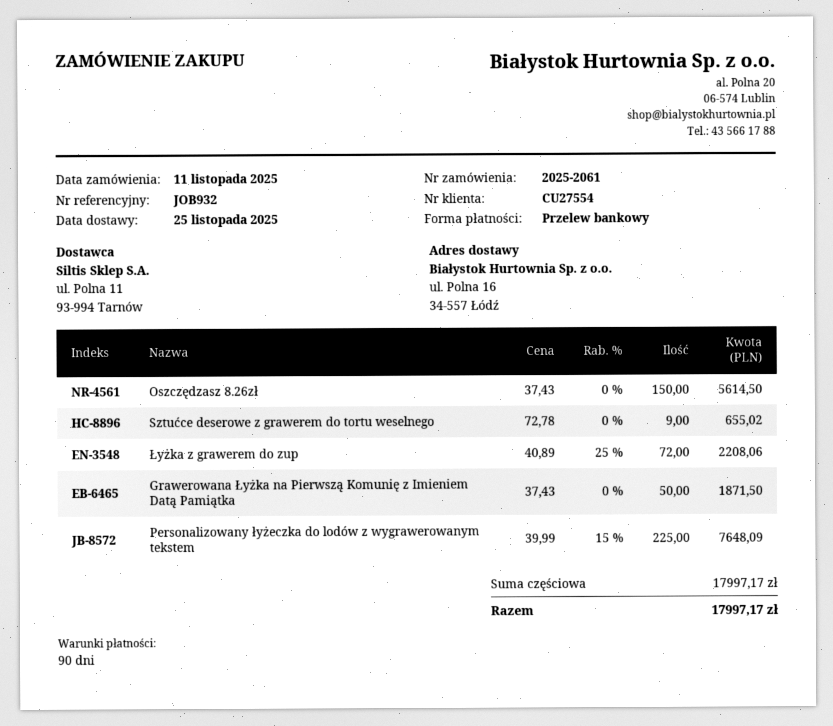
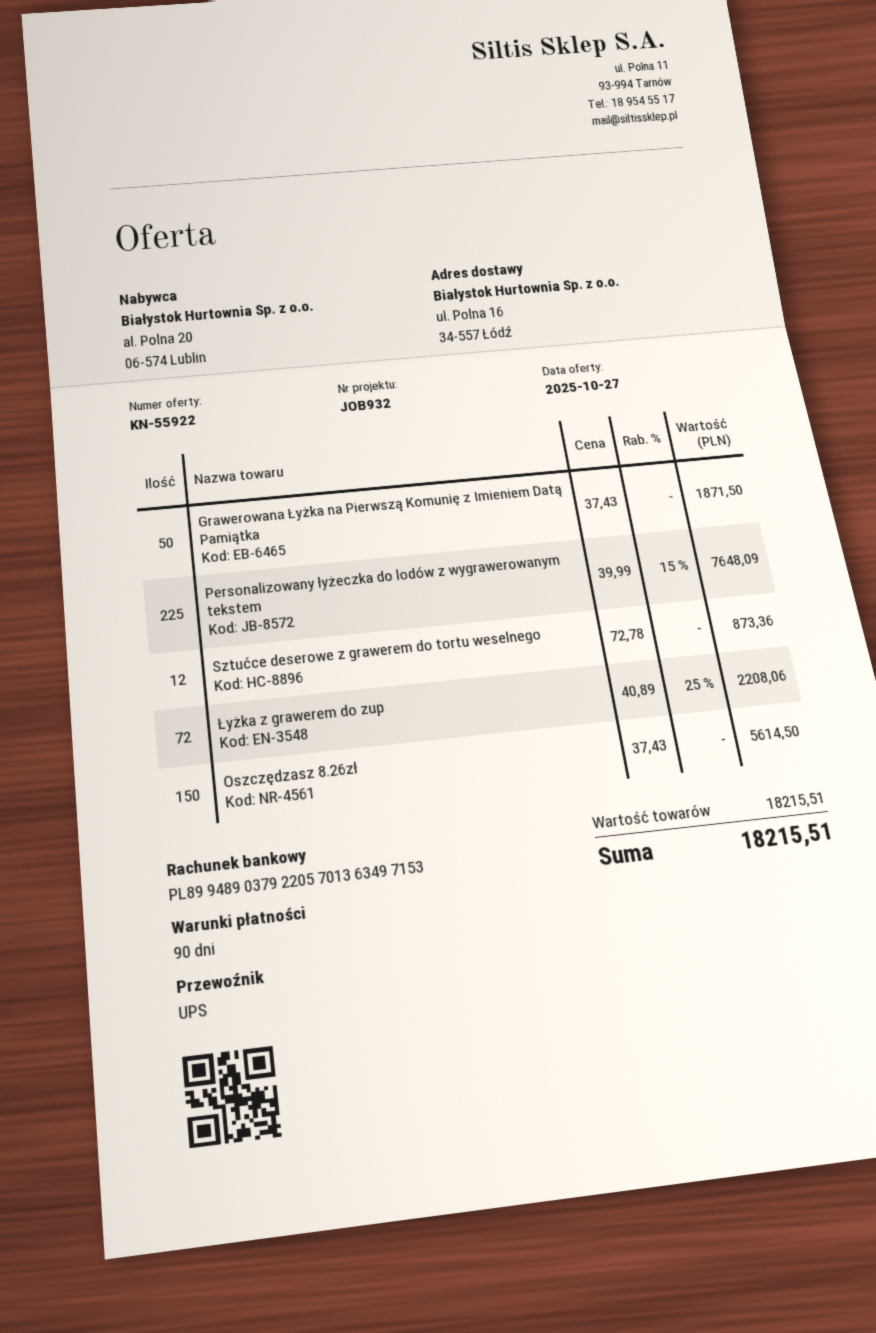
Sztućce deserowe z grawerem do tortu weselnego: 9 x 72.78 = 655.02 -> 12 x 72.78 = 873.36
subtotal: 17997.17 -> 18215.51
total: 17997.17 -> 18215.51

